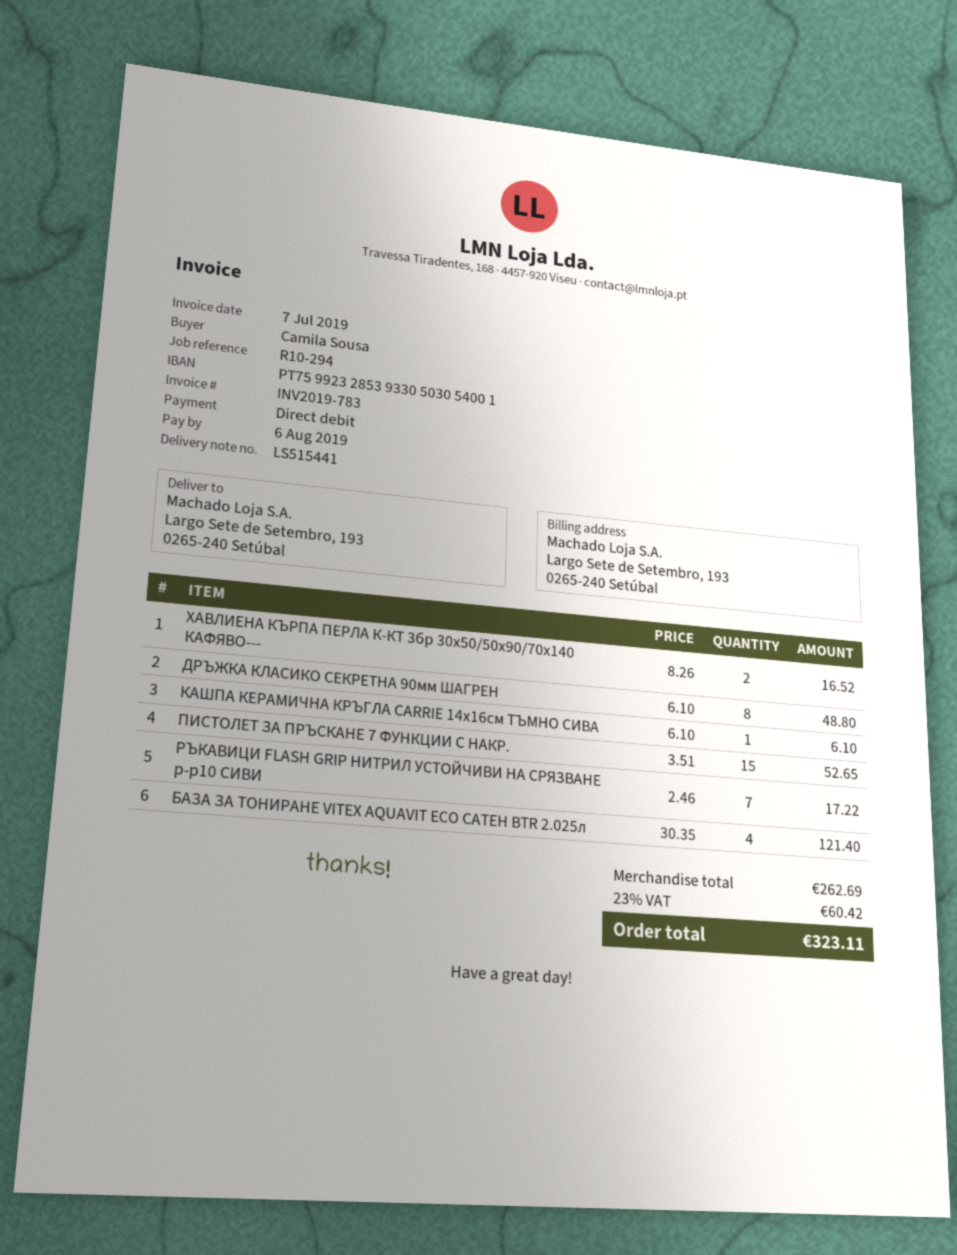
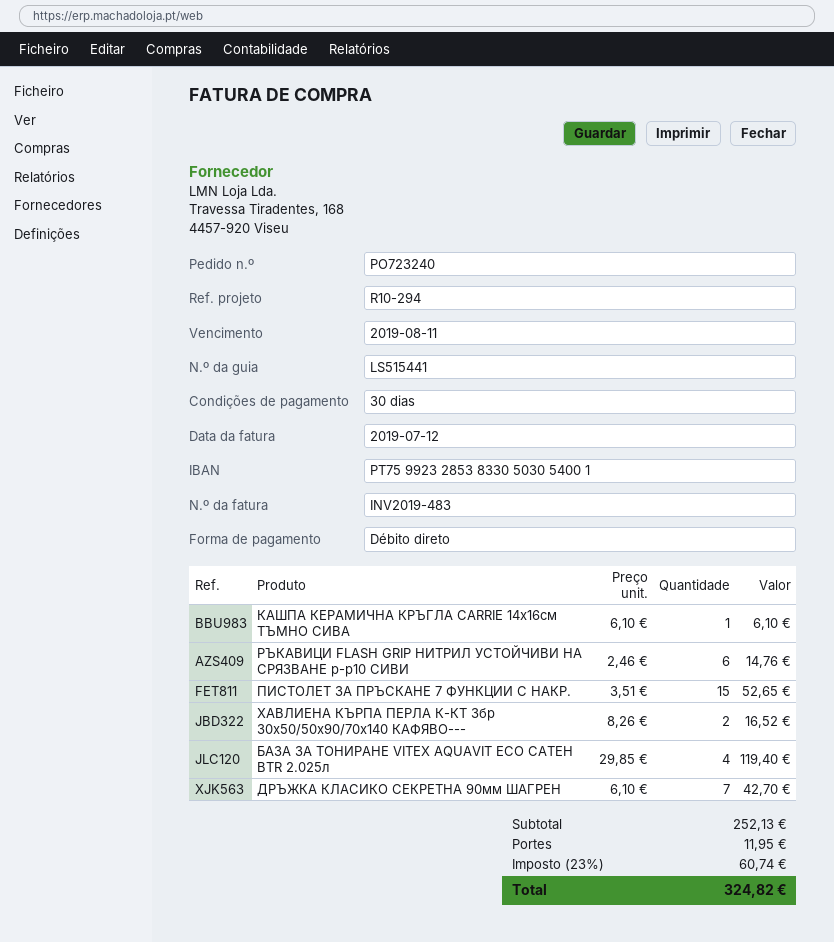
invoice number: INV2019-783 -> INV2019-483
invoice date: 2019-07-07 -> 2019-07-12
due date: 2019-08-06 -> 2019-08-11
bank account: PT75992328539330503054001 -> PT75992328538330503054001
ДРЪЖКА КЛАСИКО СЕКРЕТНА 90мм ШАГРЕН: 8 x 6.10 = 48.80 -> 7 x 6.10 = 42.70
РЪКАВИЦИ FLASH GRIP НИТРИЛ УСТОЙЧИВИ НА СРЯЗВАНЕ р-р10 СИВИ: 7 x 2.46 = 17.22 -> 6 x 2.46 = 14.76
БАЗА ЗА ТОНИРАНЕ VITEX AQUAVIT ECO САТЕН BTR 2.025л: 4 x 30.35 = 121.40 -> 4 x 29.85 = 119.40
subtotal: 262.69 -> 252.13
shipping: none -> 11.95
tax: 23% = 60.42 -> 23% = 60.74
total: 323.11 -> 324.82

